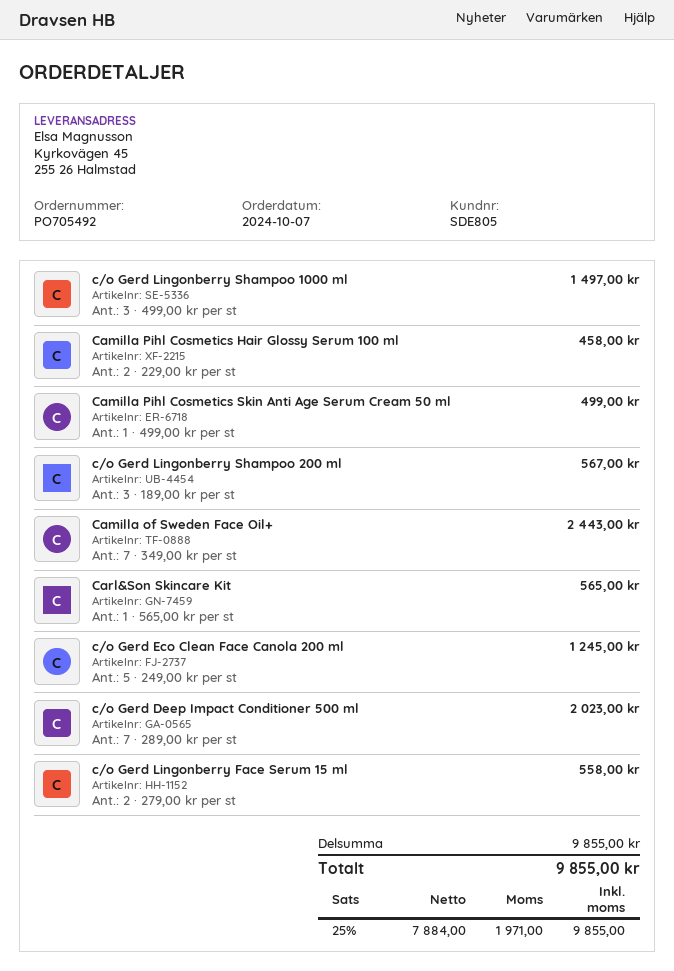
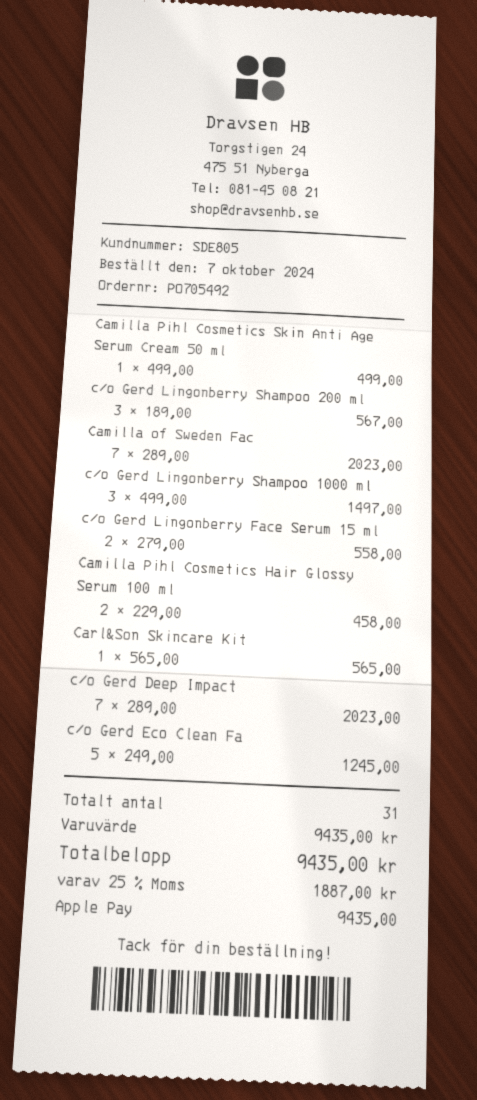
Camilla of Sweden Face Oil+: 7 x 349.00 = 2443.00 -> 7 x 289.00 = 2023.00
subtotal: 9855.00 -> 9435.00
tax: 25% = 1971.00 -> 25% = 1887.00
total: 9855.00 -> 9435.00

